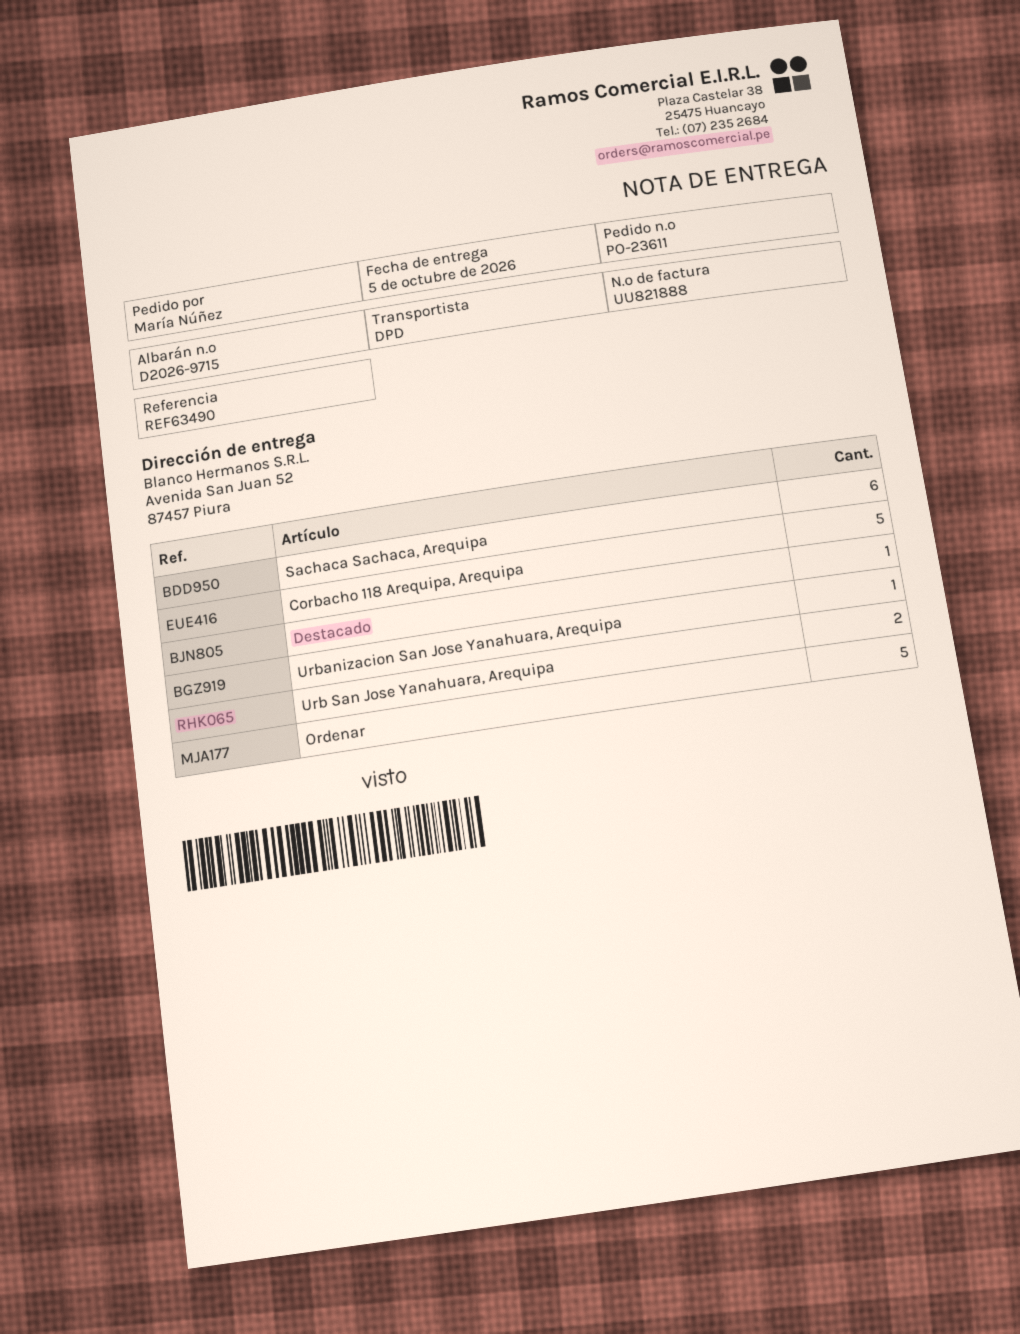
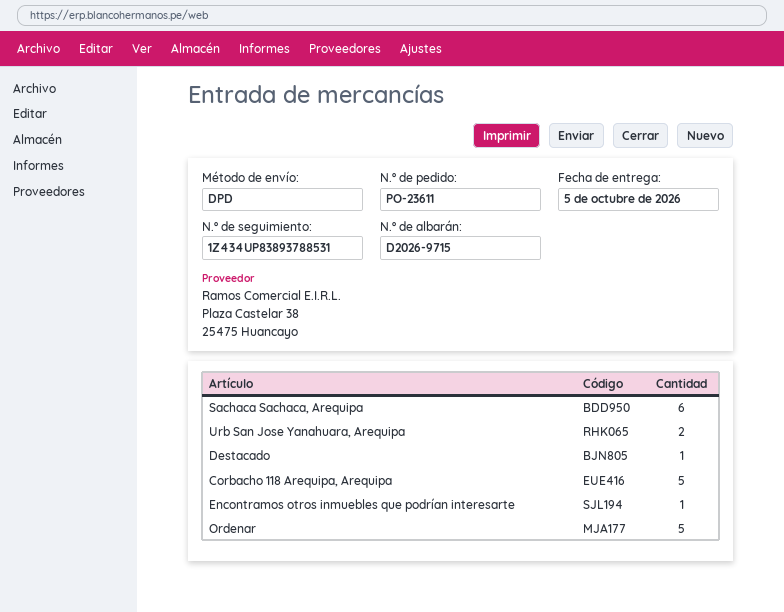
Urbanizacion San Jose Yanahuara, Arequipa: 1 -> none
Encontramos otros inmuebles que podrían interesarte: none -> 1

